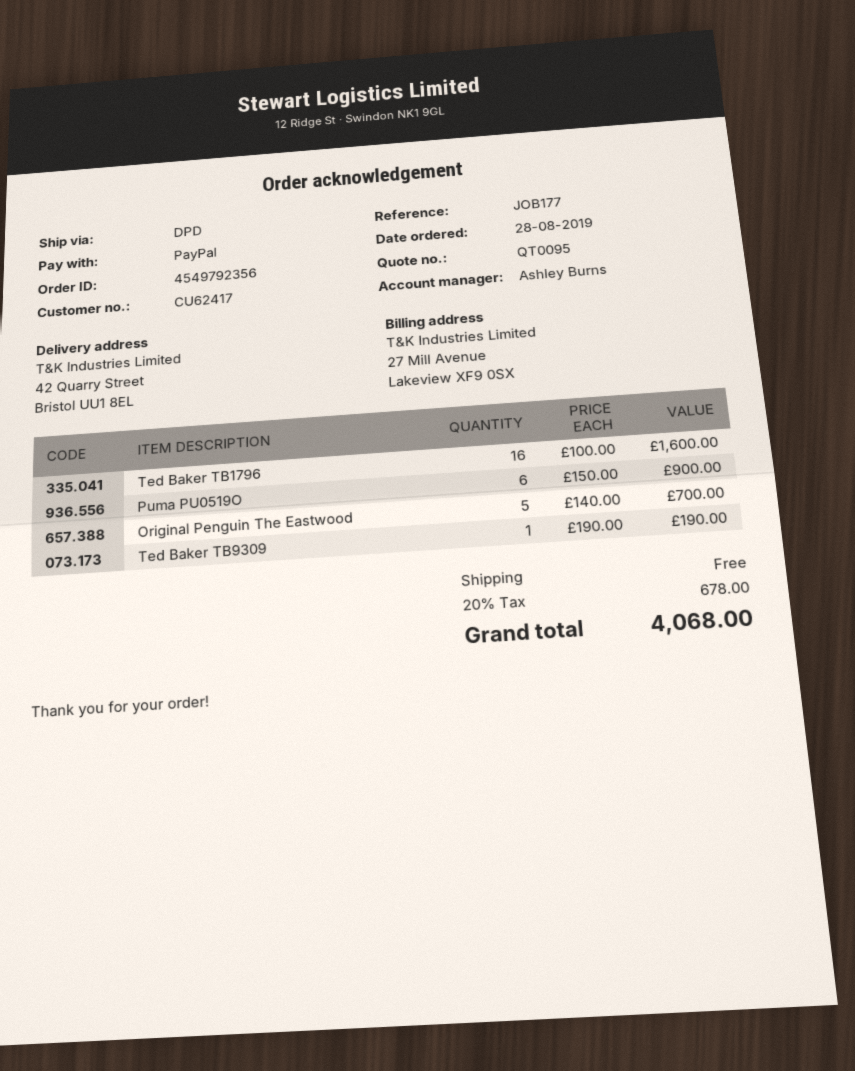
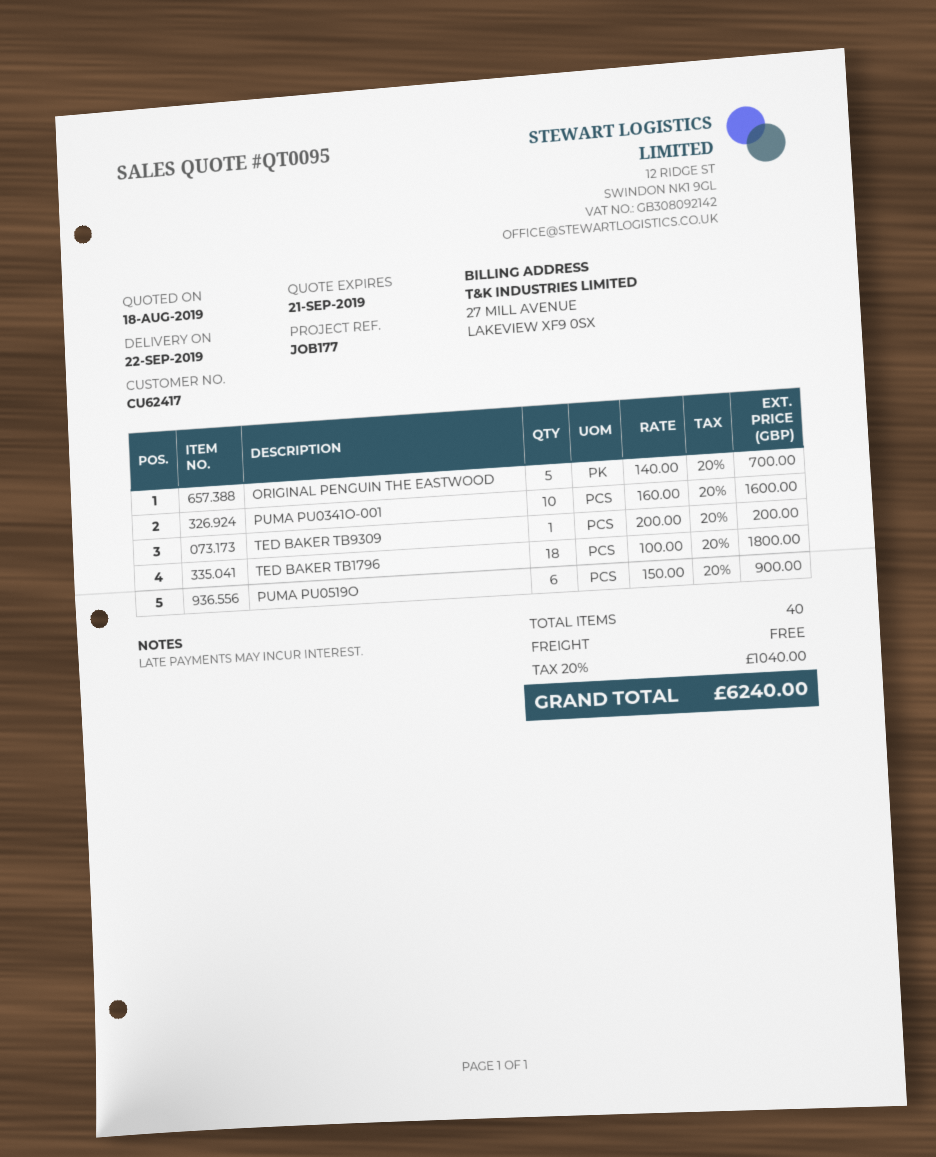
Ted Baker TB1796: 16 x 100.00 = 1600.00 -> 18 x 100.00 = 1800.00
Ted Baker TB9309: 1 x 190.00 = 190.00 -> 1 x 200.00 = 200.00
PUMA PU0341O-001: none -> 10 x 160.00 = 1600.00
tax: 20% = 678.00 -> 20% = 1040.00
total: 4068.00 -> 6240.00

